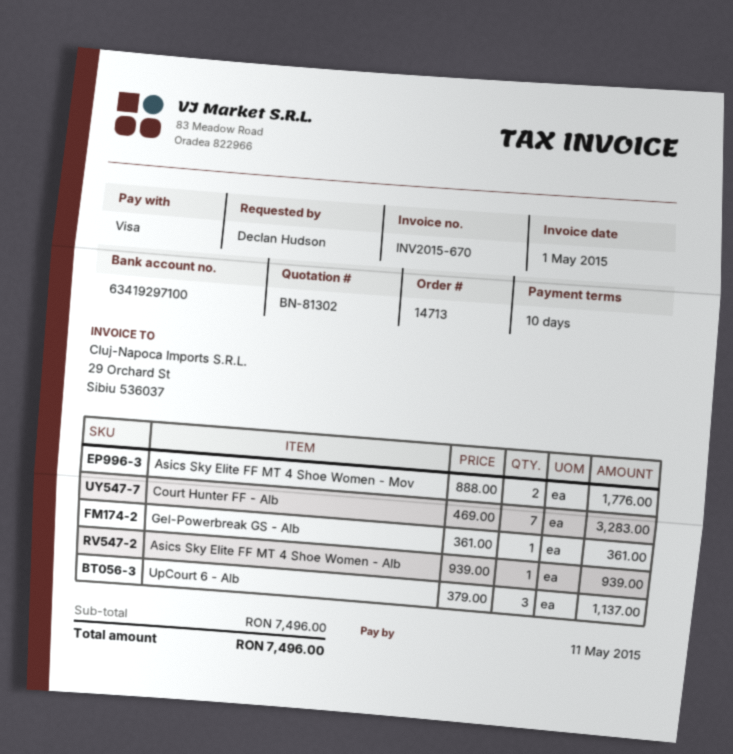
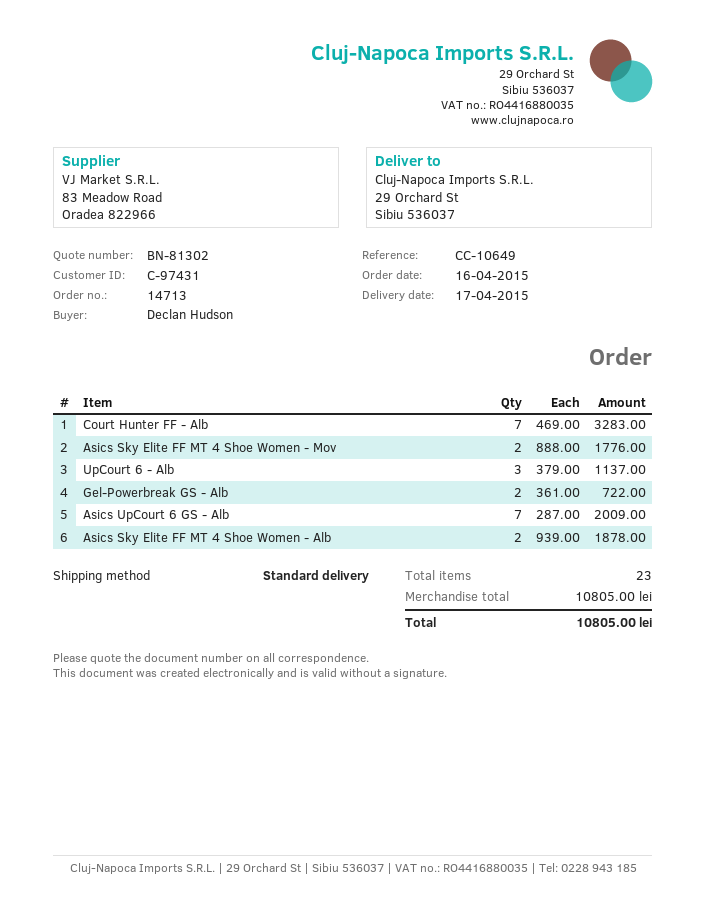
Gel-Powerbreak GS - Alb: 1 x 361.00 = 361.00 -> 2 x 361.00 = 722.00
Asics Sky Elite FF MT 4 Shoe Women - Alb: 1 x 939.00 = 939.00 -> 2 x 939.00 = 1878.00
Asics UpCourt 6 GS - Alb: none -> 7 x 287.00 = 2009.00
subtotal: 7496.00 -> 10805.00
total: 7496.00 -> 10805.00

